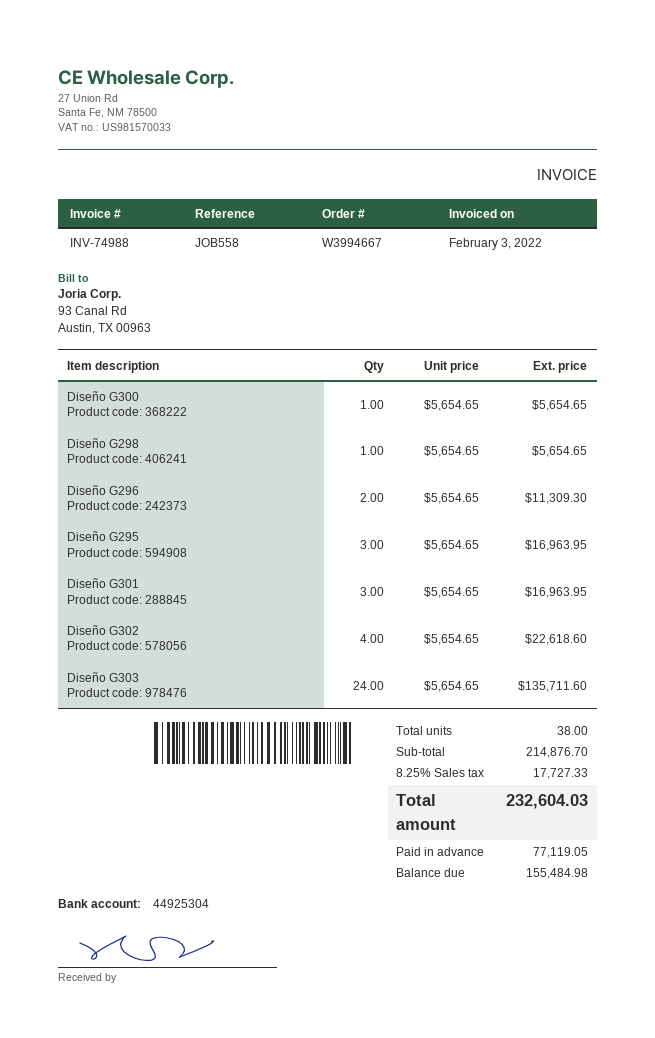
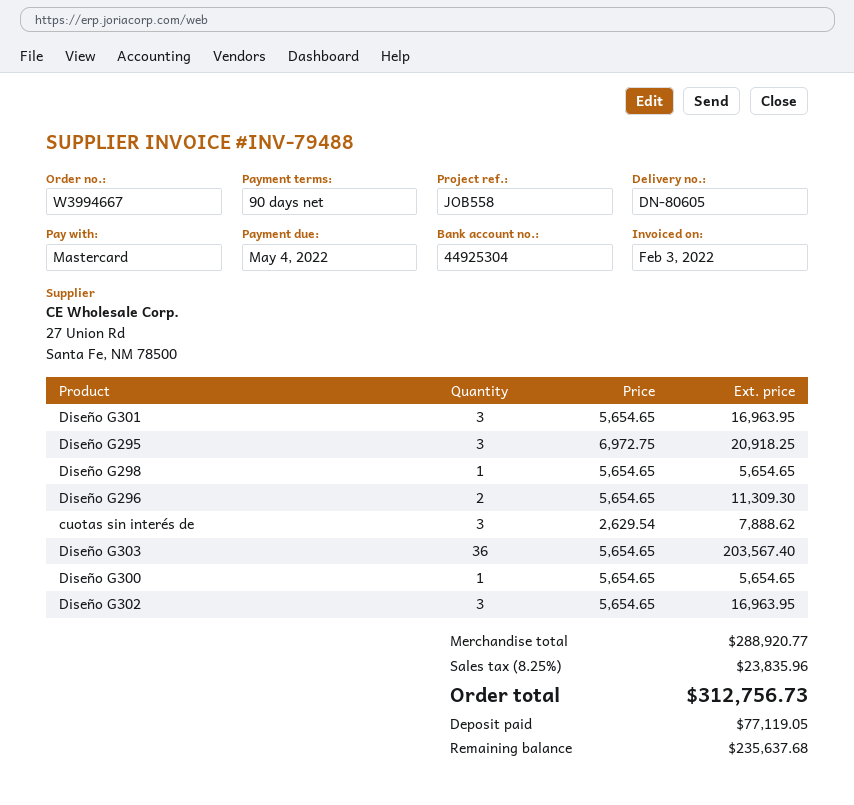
invoice number: INV-74988 -> INV-79488
Diseño G295: 3 x 5654.65 = 16963.95 -> 3 x 6972.75 = 20918.25
Diseño G302: 4 x 5654.65 = 22618.60 -> 3 x 5654.65 = 16963.95
Diseño G303: 24 x 5654.65 = 135711.60 -> 36 x 5654.65 = 203567.40
cuotas sin interés de: none -> 3 x 2629.54 = 7888.62
subtotal: 214876.70 -> 288920.77
tax: 8.25% = 17727.33 -> 8.25% = 23835.96
total: 232604.03 -> 312756.73
balance: 155484.98 -> 235637.68

